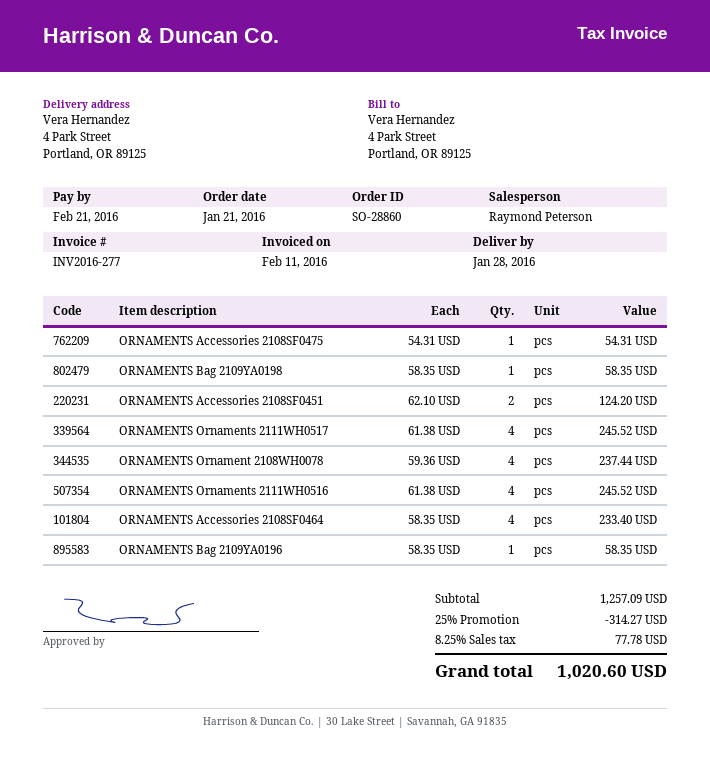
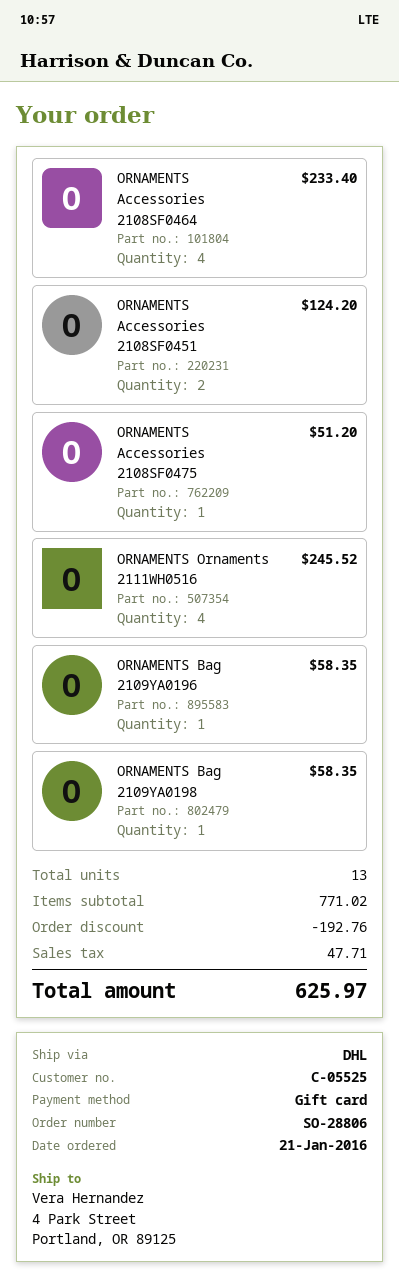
order number: SO-28860 -> SO-28806
ORNAMENTS Accessories 2108SF0475: 1 for 54.31 -> 1 for 51.20
ORNAMENTS Ornaments 2111WH0517: 4 for 245.52 -> none
ORNAMENTS Ornament 2108WH0078: 4 for 237.44 -> none
subtotal: 1257.09 -> 771.02
discount: 314.27 -> 192.76
tax: 77.78 -> 47.71
total: 1020.60 -> 625.97

